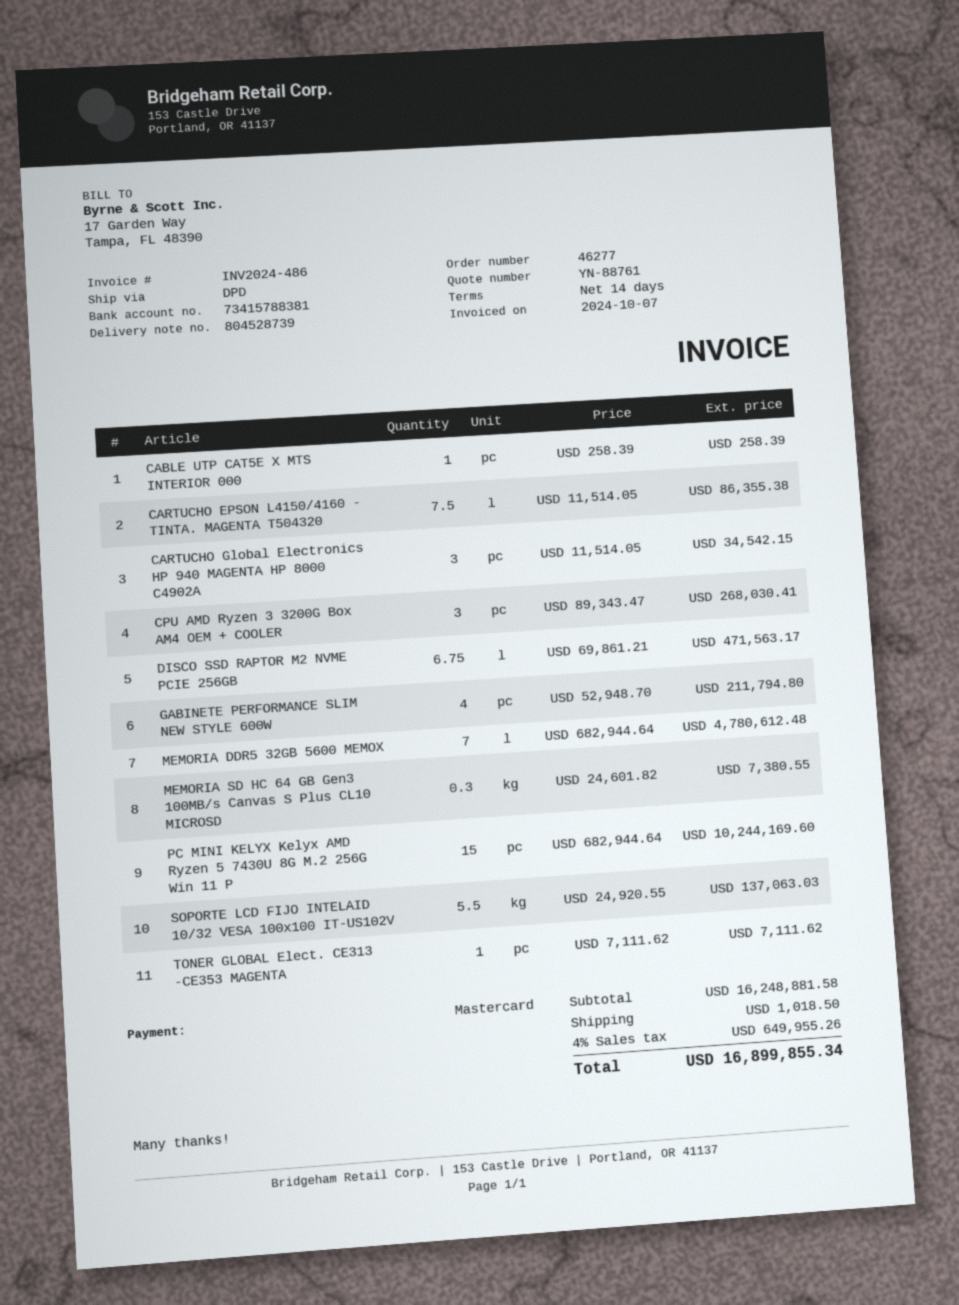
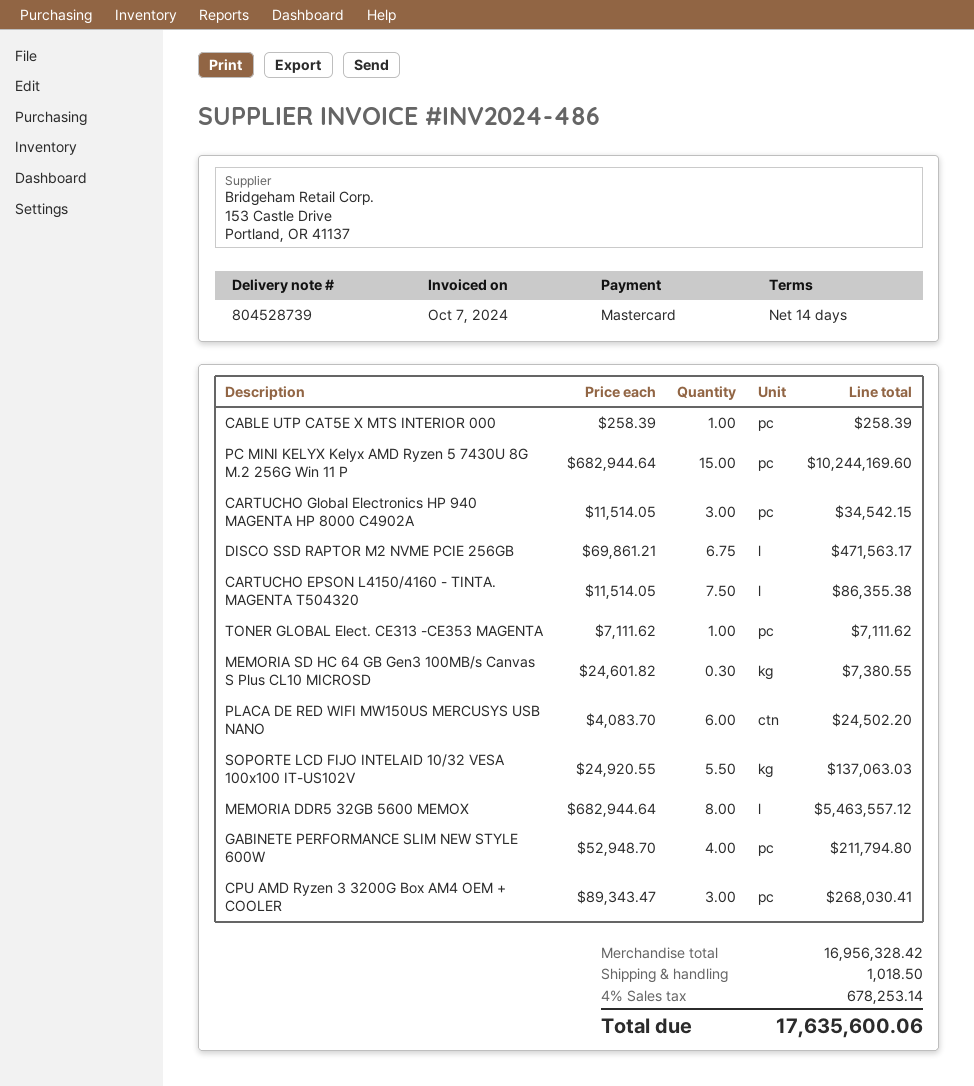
MEMORIA DDR5 32GB 5600 MEMOX: 7 x 682944.64 = 4780612.48 -> 8 x 682944.64 = 5463557.12
PLACA DE RED WIFI MW150US MERCUSYS USB NANO: none -> 6 x 4083.70 = 24502.20
subtotal: 16248881.58 -> 16956328.42
tax: 4% = 649955.26 -> 4% = 678253.14
total: 16899855.34 -> 17635600.06

